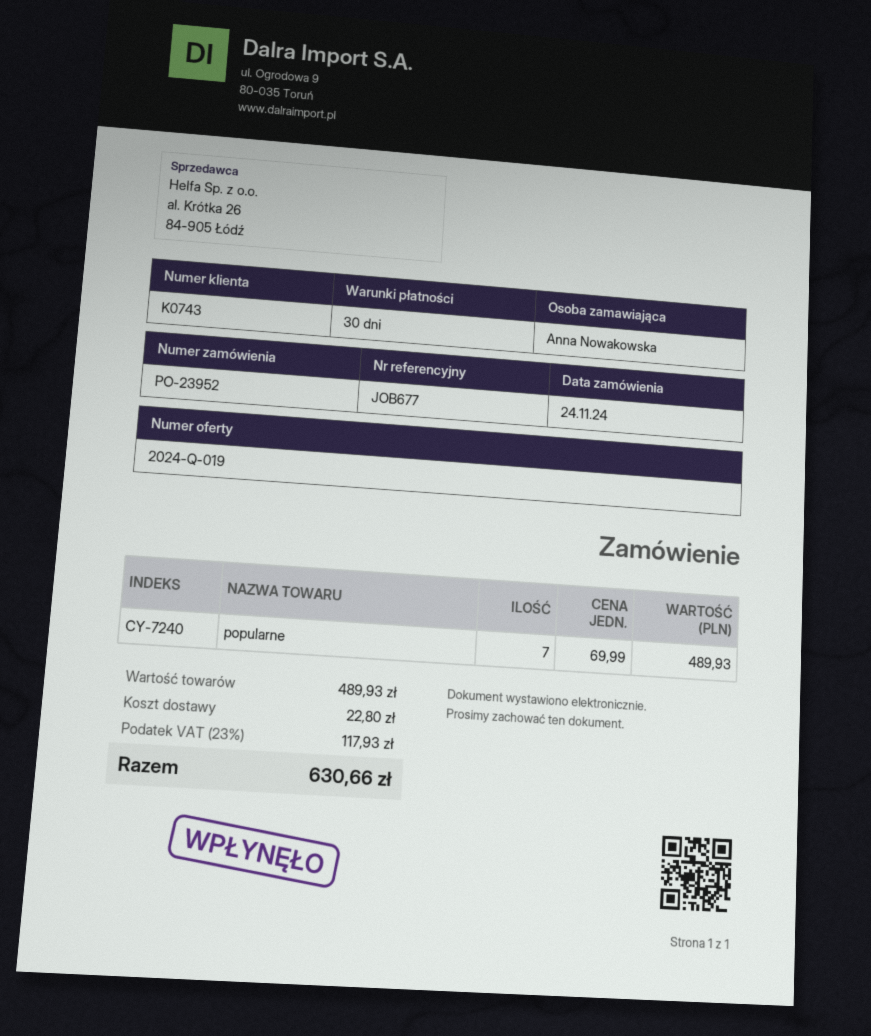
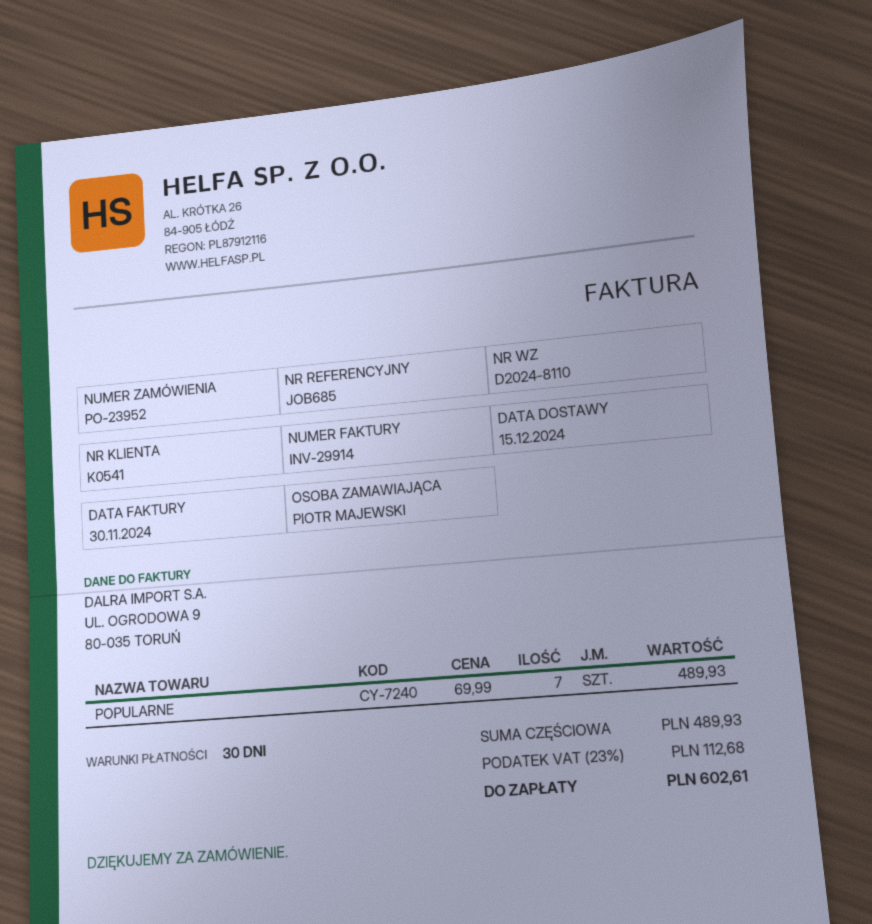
customer number: K0743 -> K0541
reference: JOB677 -> JOB685
ordered by: Anna Nowakowska -> PIOTR MAJEWSKI
shipping: 22.80 -> none
tax: 23% = 117.93 -> 23% = 112.68
total: 630.66 -> 602.61

